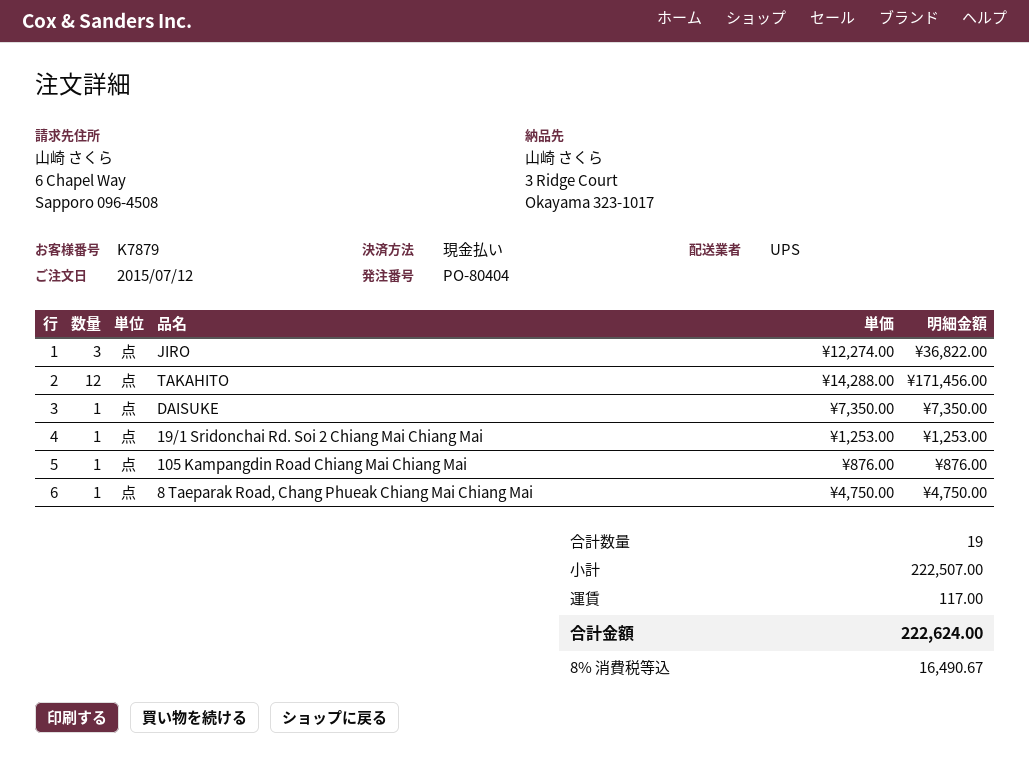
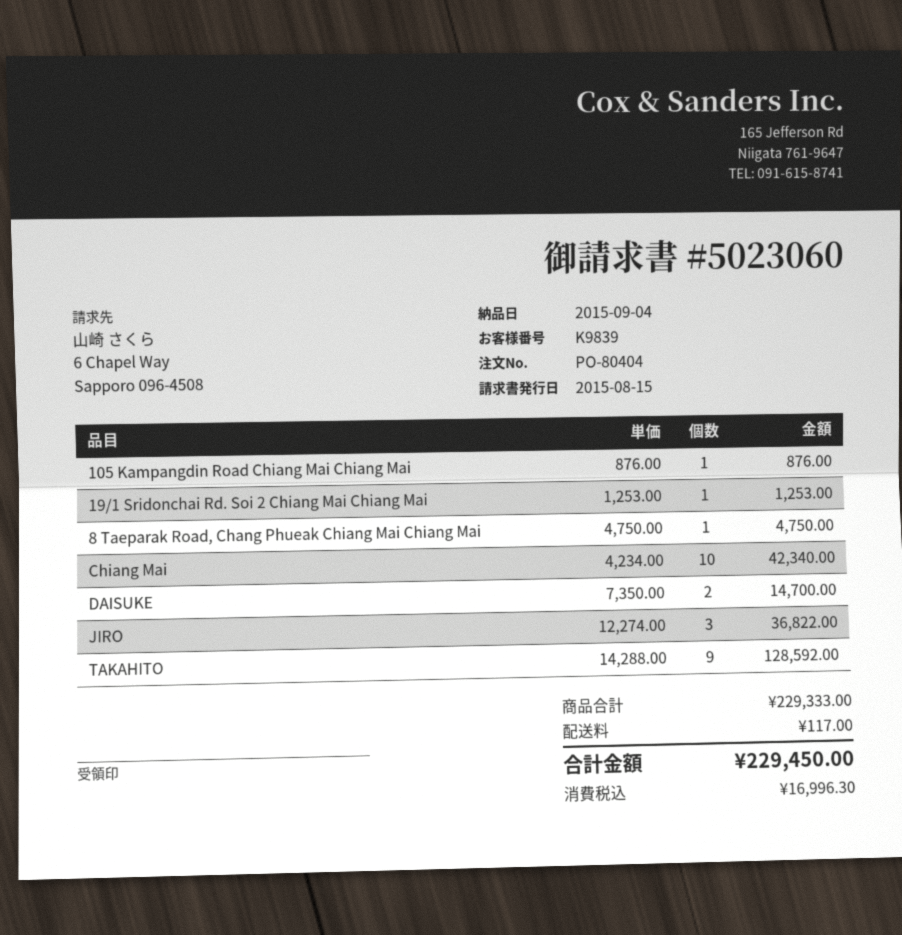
customer number: K7879 -> K9839
TAKAHITO: 12 x 14288.00 = 171456.00 -> 9 x 14288.00 = 128592.00
DAISUKE: 1 x 7350.00 = 7350.00 -> 2 x 7350.00 = 14700.00
Chiang Mai: none -> 10 x 4234.00 = 42340.00
subtotal: 222507.00 -> 229333.00
tax: 16490.67 -> 16996.30
total: 222624.00 -> 229450.00

